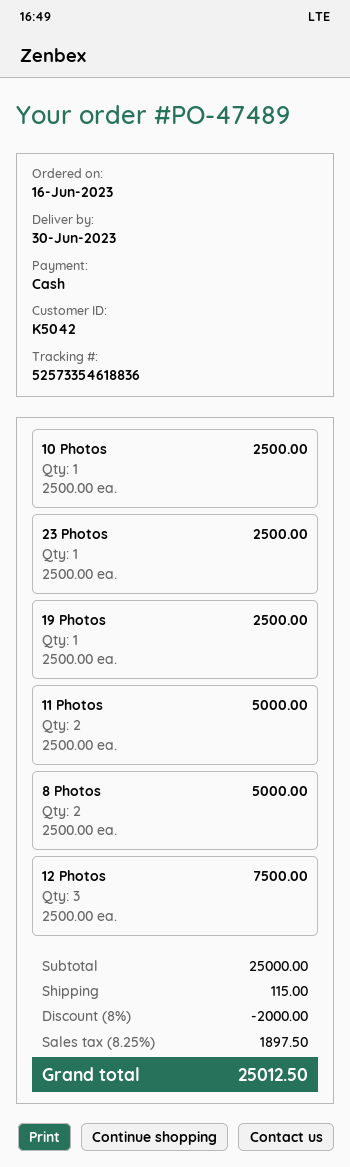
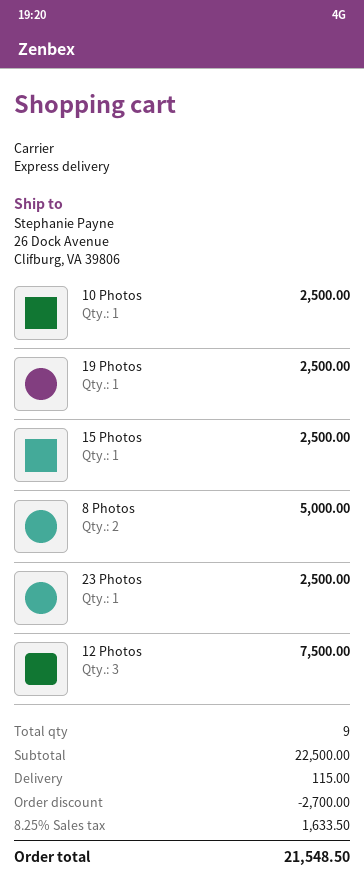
11 Photos: 2 for 5000.00 -> none
15 Photos: none -> 1 for 2500.00
subtotal: 25000.00 -> 22500.00
discount: 2000.00 -> 2700.00
tax: 8.25% = 1897.50 -> 8.25% = 1633.50
total: 25012.50 -> 21548.50

